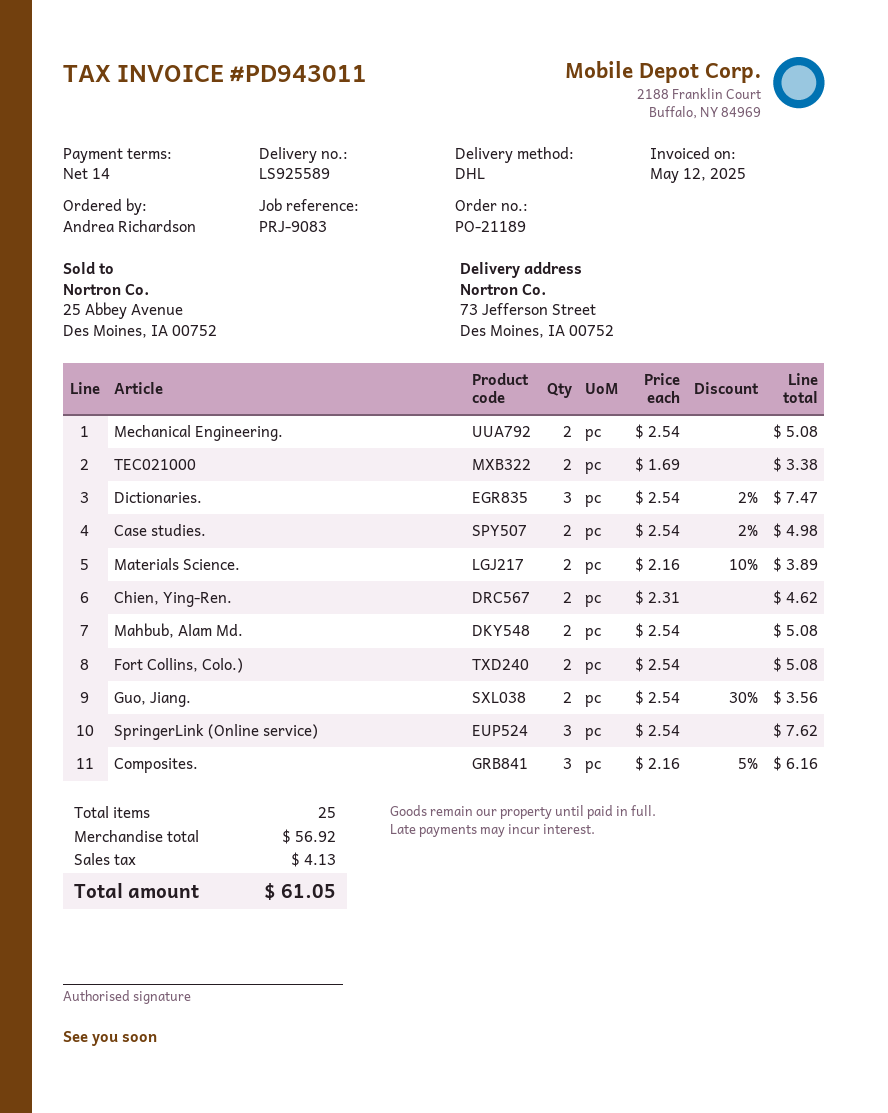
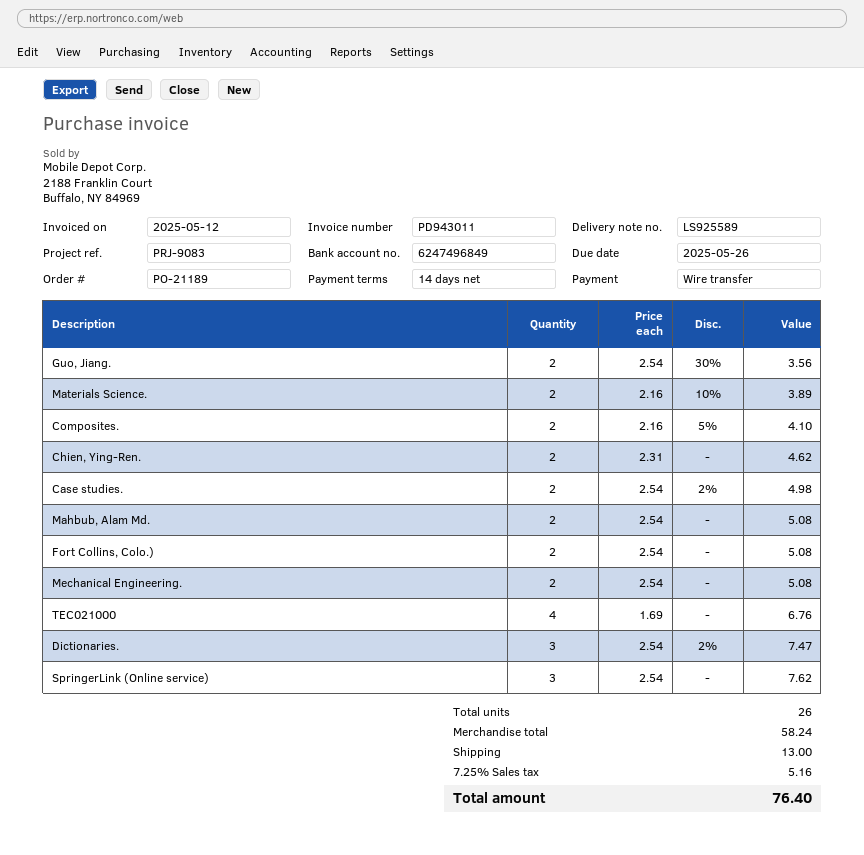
TEC021000: 2 x 1.69 = 3.38 -> 4 x 1.69 = 6.76
Composites.: 3 x 2.16 - 5% = 6.16 -> 2 x 2.16 - 5% = 4.10
total quantity: 25 -> 26
subtotal: 56.92 -> 58.24
shipping: none -> 13.00
tax: 4.13 -> 5.16
total: 61.05 -> 76.40

